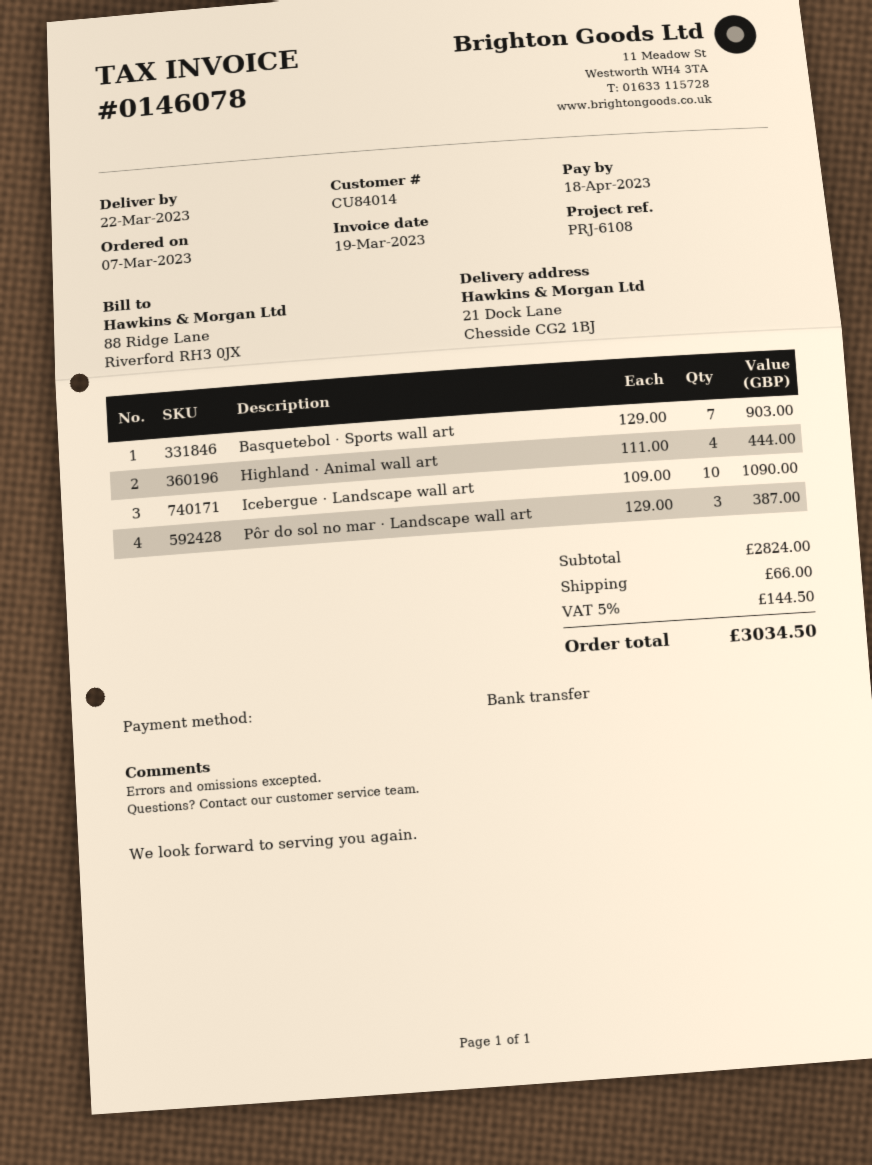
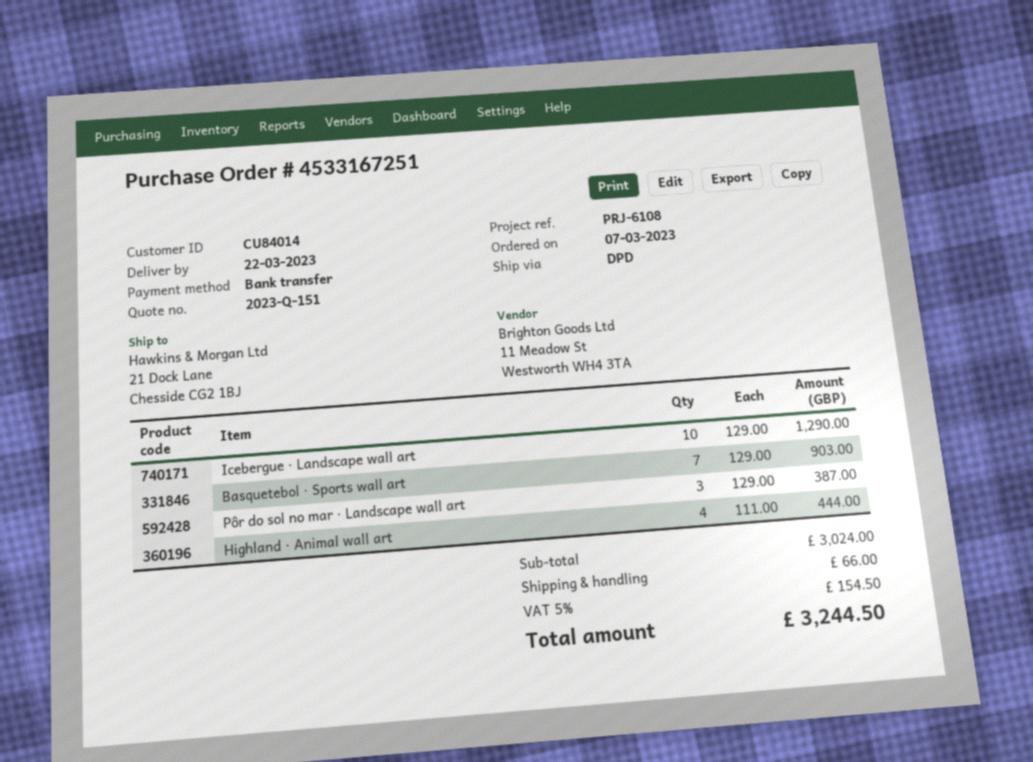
Icebergue · Landscape wall art: 10 x 109.00 = 1090.00 -> 10 x 129.00 = 1290.00
subtotal: 2824.00 -> 3024.00
tax: 5% = 144.50 -> 5% = 154.50
total: 3034.50 -> 3244.50

